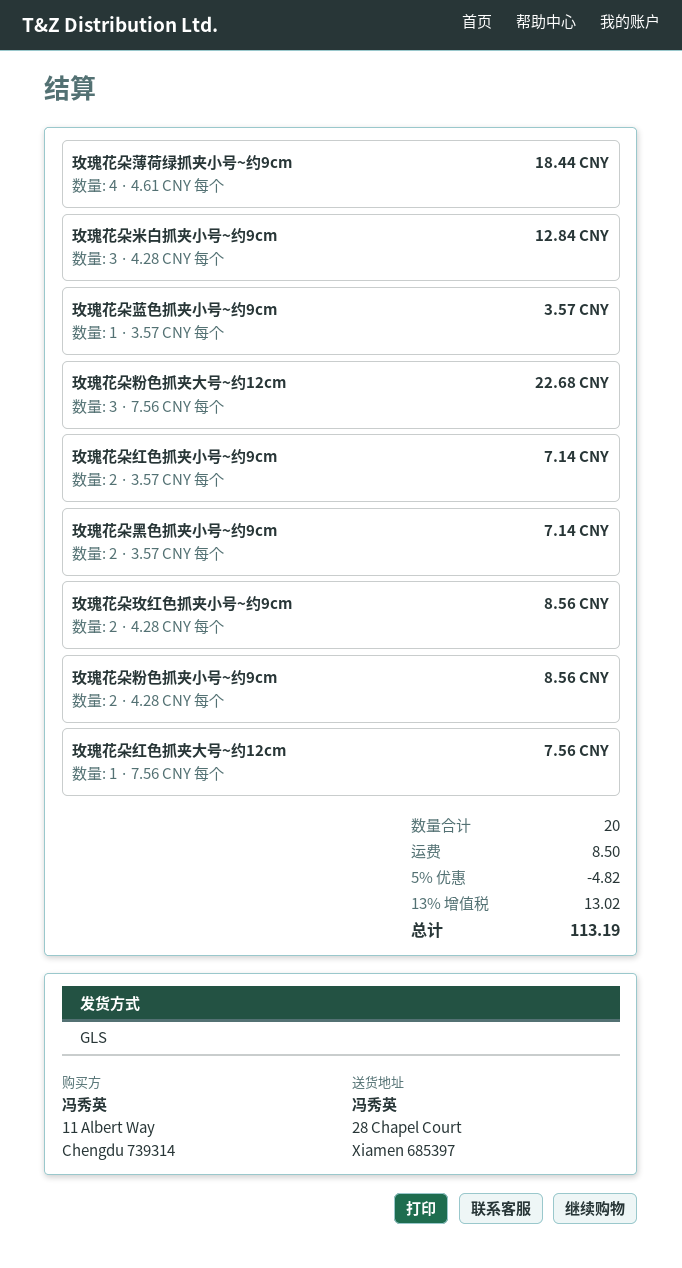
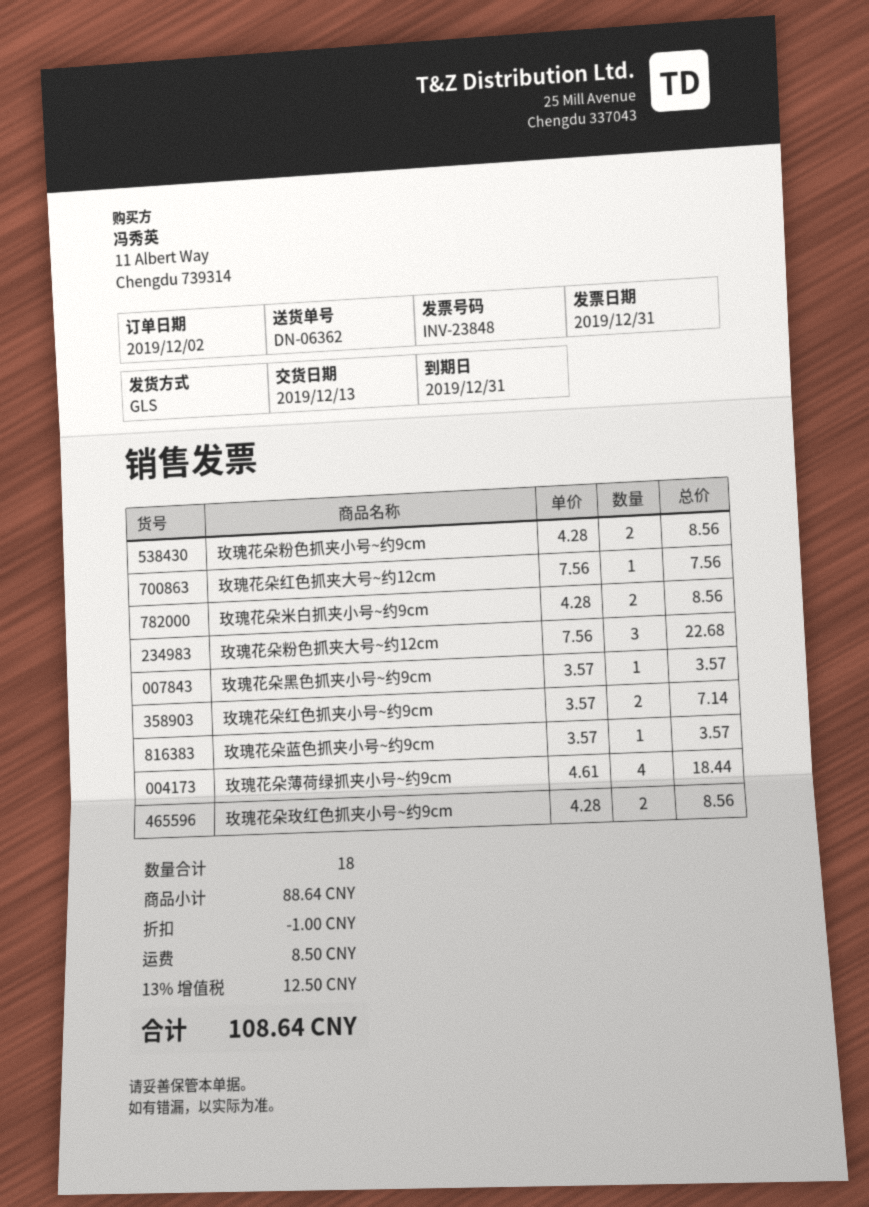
玫瑰花朵米白抓夹小号~约9cm: 3 x 4.28 = 12.84 -> 2 x 4.28 = 8.56
玫瑰花朵黑色抓夹小号~约9cm: 2 x 3.57 = 7.14 -> 1 x 3.57 = 3.57
total quantity: 20 -> 18
discount: 4.82 -> 1.00
tax: 13% = 13.02 -> 13% = 12.50
total: 113.19 -> 108.64

